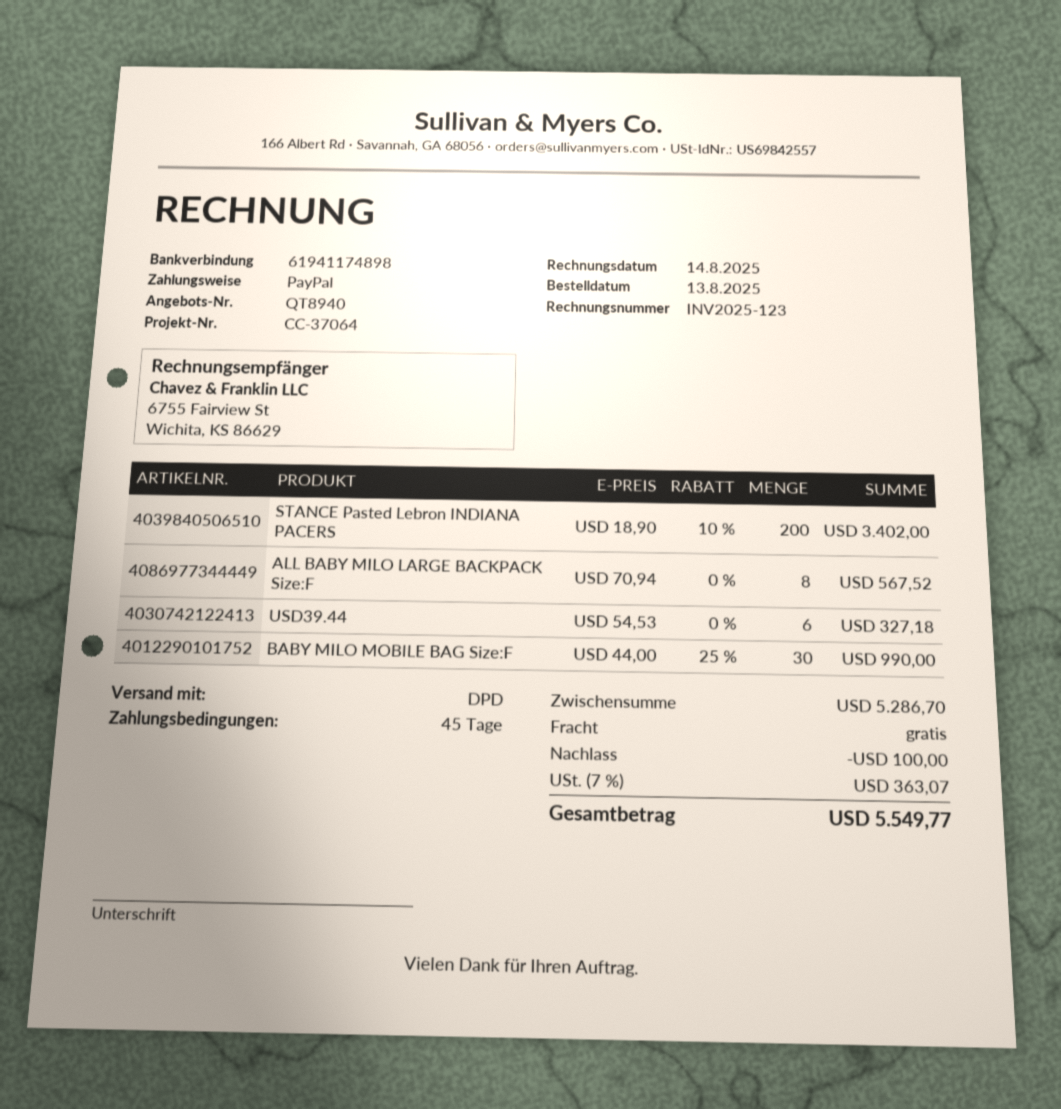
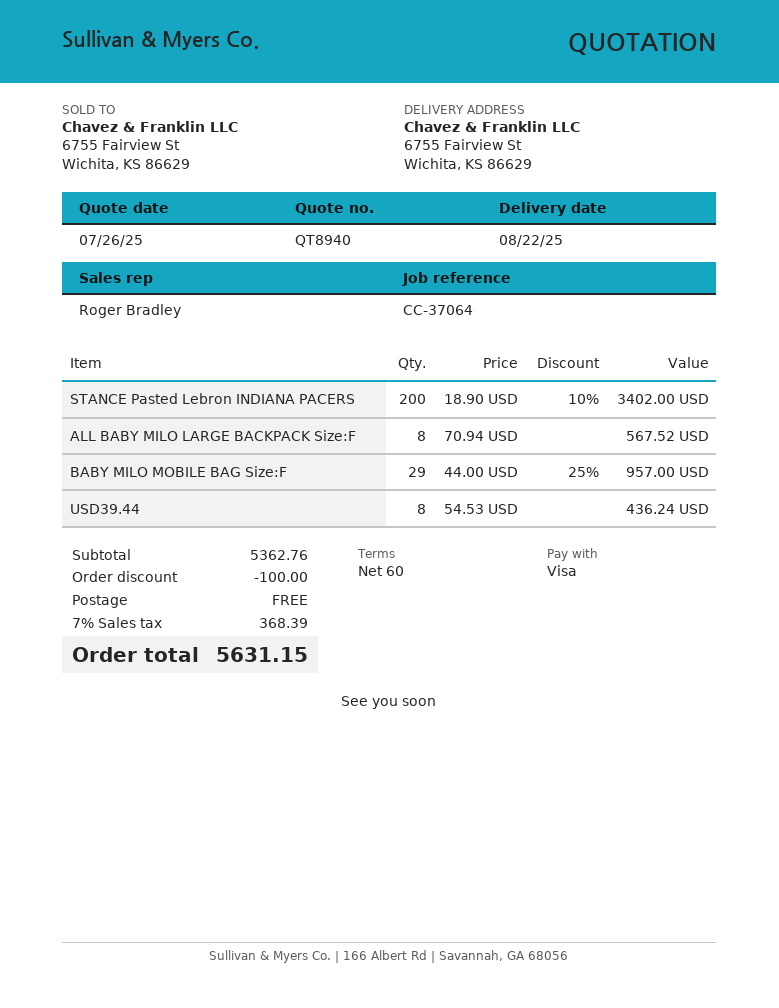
payment terms: 45 days -> 60 days
payment method: PayPal -> Visa
USD39.44: 6 x 54.53 = 327.18 -> 8 x 54.53 = 436.24
BABY MILO MOBILE BAG Size:F: 30 x 44.00 - 25% = 990.00 -> 29 x 44.00 - 25% = 957.00
subtotal: 5286.70 -> 5362.76
tax: 7% = 363.07 -> 7% = 368.39
total: 5549.77 -> 5631.15

